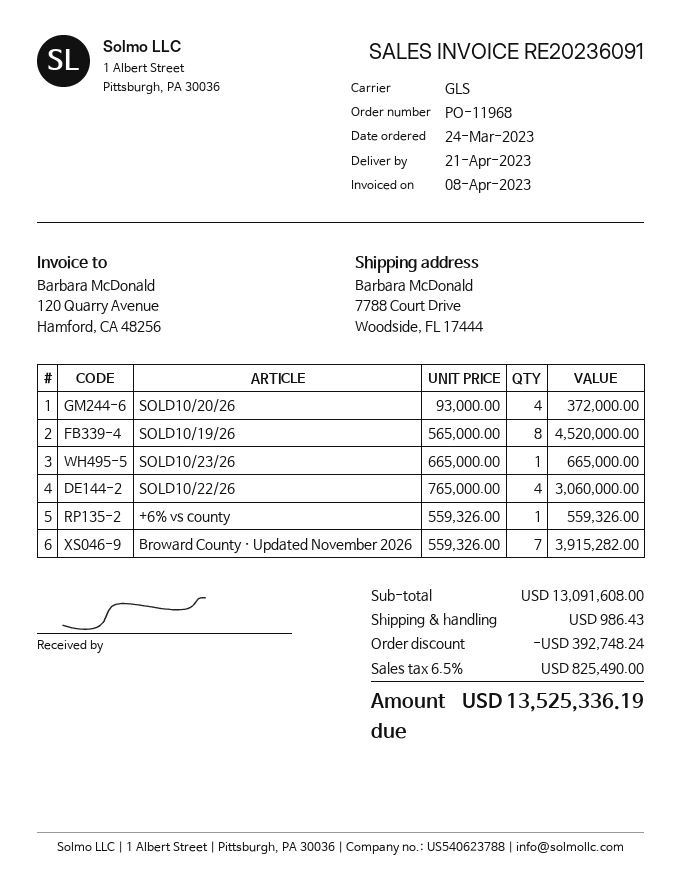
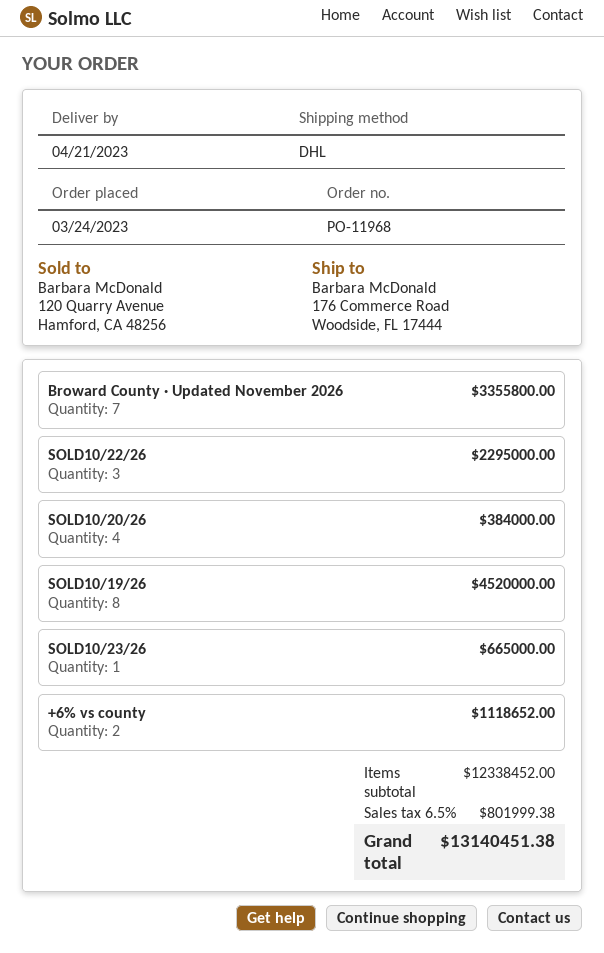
shipping method: GLS -> DHL
ship to: 7788 Court Drive, Woodside, FL 17444 -> 176 Commerce Road, Woodside, FL 17444
SOLD10/20/26: 4 for 372000.00 -> 4 for 384000.00
SOLD10/22/26: 4 for 3060000.00 -> 3 for 2295000.00
+6% vs county: 1 for 559326.00 -> 2 for 1118652.00
Broward County · Updated November 2026: 7 for 3915282.00 -> 7 for 3355800.00
subtotal: 13091608.00 -> 12338452.00
discount: 392748.24 -> none
shipping: 986.43 -> none
tax: 6.5% = 825490.00 -> 6.5% = 801999.38
total: 13525336.19 -> 13140451.38

